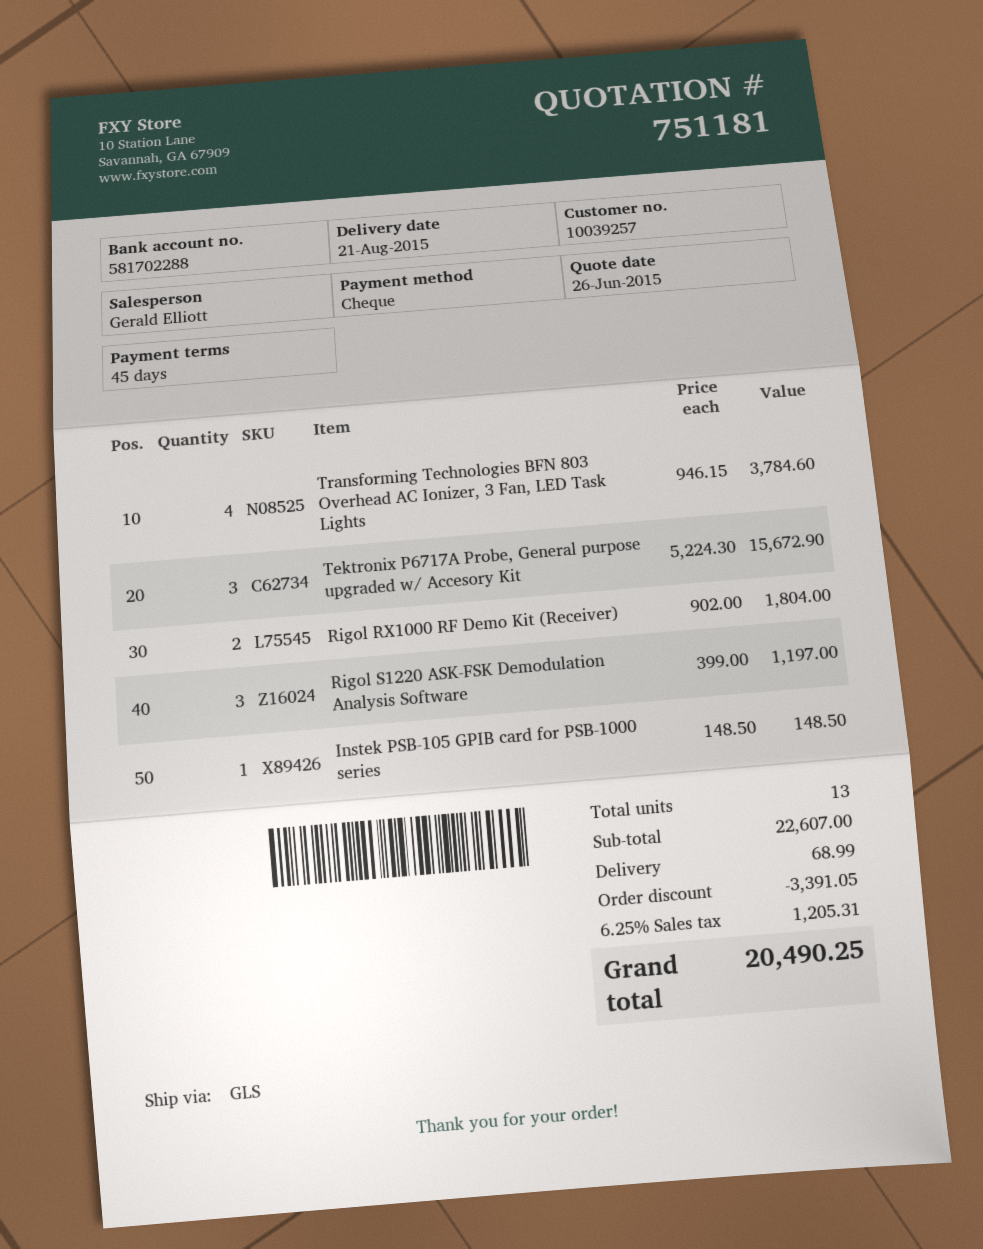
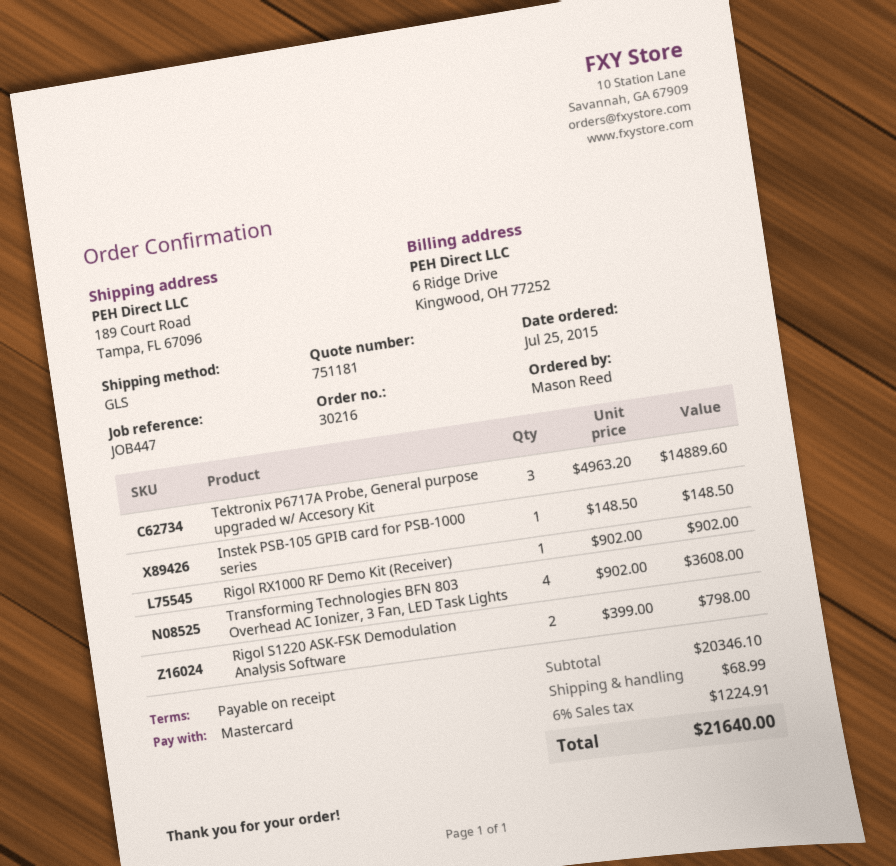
payment terms: 45 days -> on receipt
payment method: cheque -> Mastercard
Transforming Technologies BFN 803 Overhead AC Ionizer, 3 Fan, LED Task Lights: 4 x 946.15 = 3784.60 -> 4 x 902.00 = 3608.00
Tektronix P6717A Probe, General purpose upgraded w/ Accesory Kit: 3 x 5224.30 = 15672.90 -> 3 x 4963.20 = 14889.60
Rigol RX1000 RF Demo Kit (Receiver): 2 x 902.00 = 1804.00 -> 1 x 902.00 = 902.00
Rigol S1220 ASK-FSK Demodulation Analysis Software: 3 x 399.00 = 1197.00 -> 2 x 399.00 = 798.00
subtotal: 22607.00 -> 20346.10
discount: 3391.05 -> none
tax: 6.25% = 1205.31 -> 6% = 1224.91
total: 20490.25 -> 21640.00

